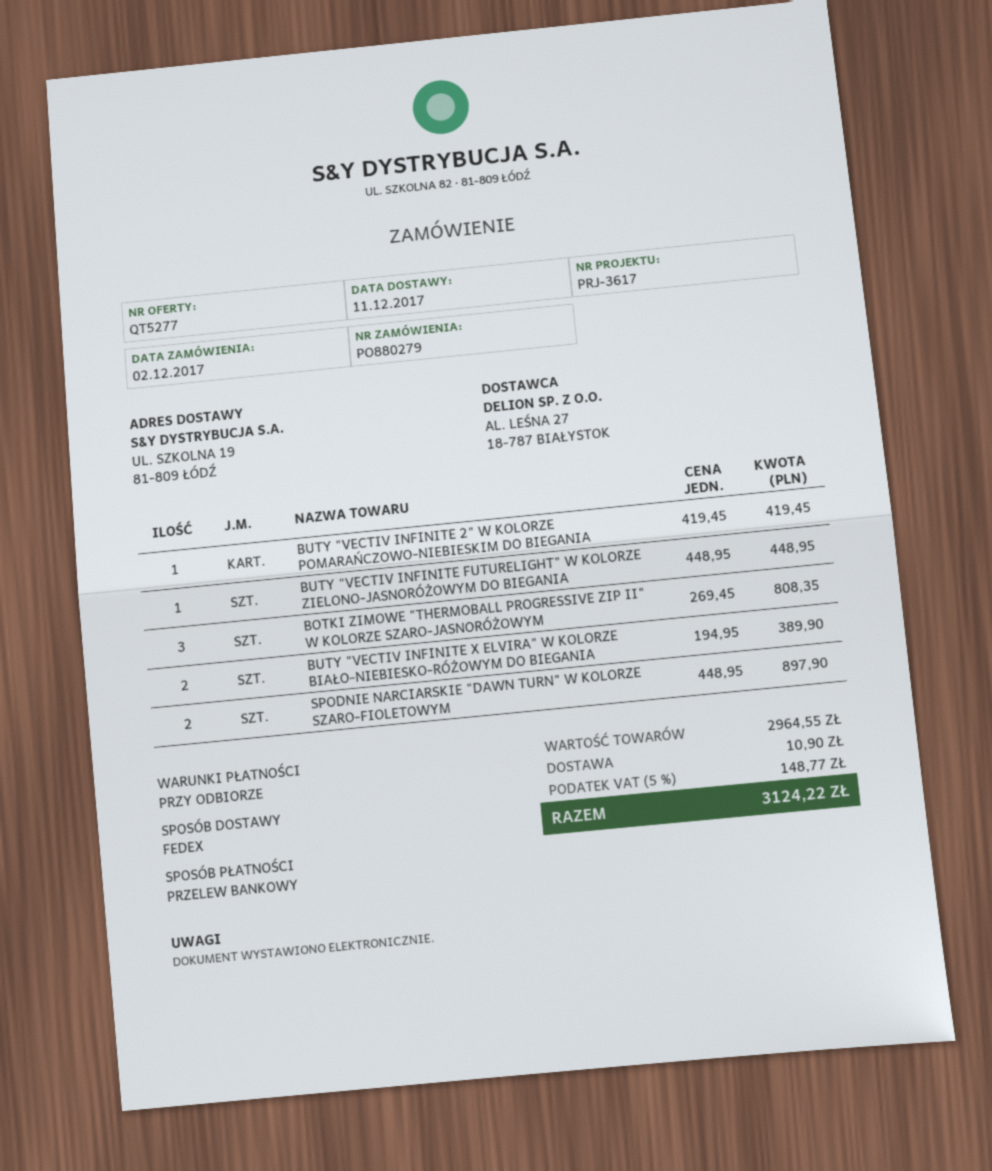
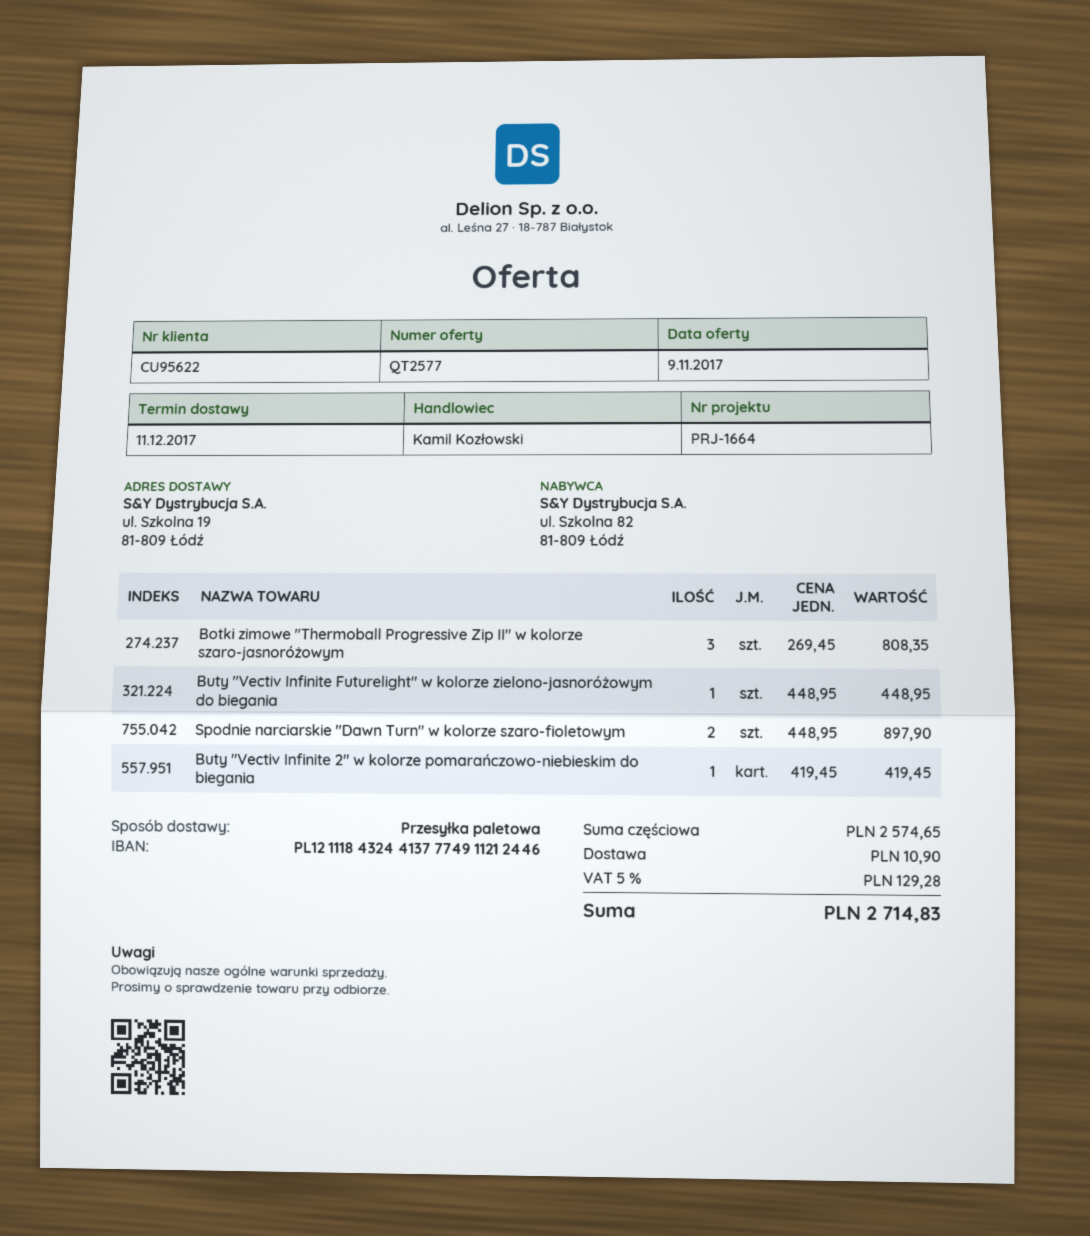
quote number: QT5277 -> QT2577
reference: PRJ-3617 -> PRJ-1664
shipping method: FedEx -> pallet freight
BUTY "VECTIV INFINITE X ELVIRA" W KOLORZE BIAŁO-NIEBIESKO-RÓŻOWYM DO BIEGANIA: 2 x 194.95 = 389.90 -> none
subtotal: 2964.55 -> 2574.65
tax: 5% = 148.77 -> 5% = 129.28
total: 3124.22 -> 2714.83

